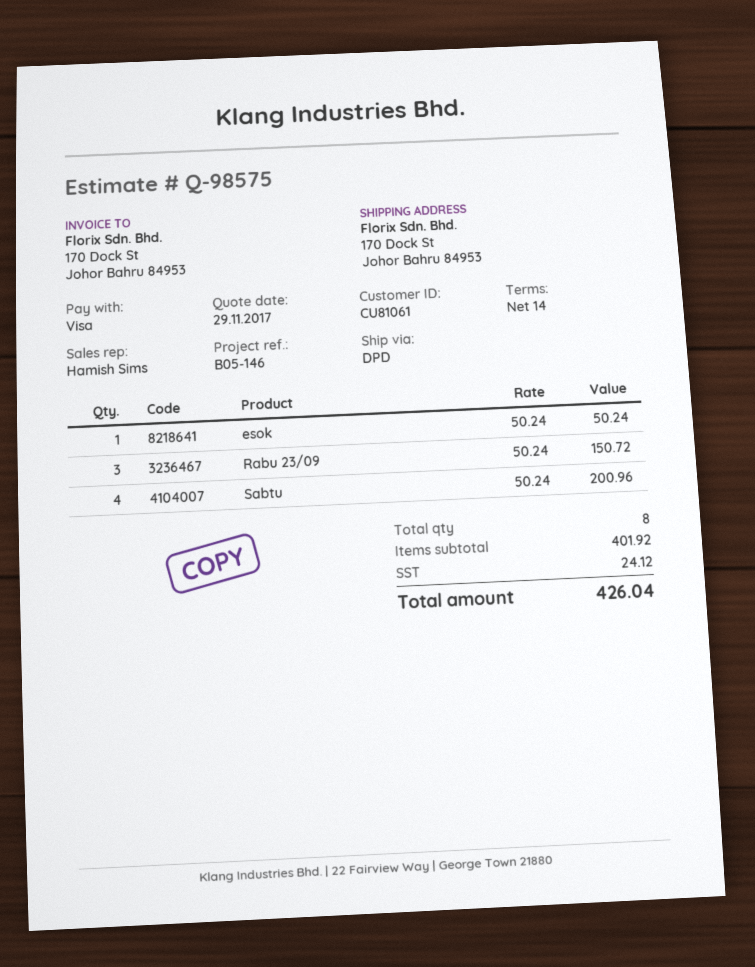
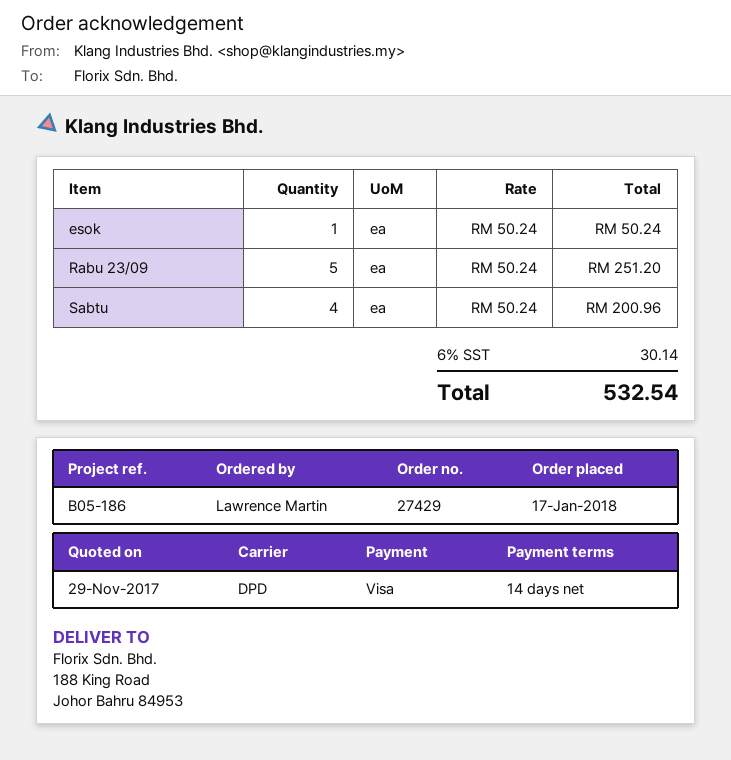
reference: B05-146 -> B05-186
ship to: 170 Dock St, Johor Bahru 84953 -> 188 King Road, Johor Bahru 84953
Rabu 23/09: 3 x 50.24 = 150.72 -> 5 x 50.24 = 251.20
tax: 24.12 -> 30.14
total: 426.04 -> 532.54

